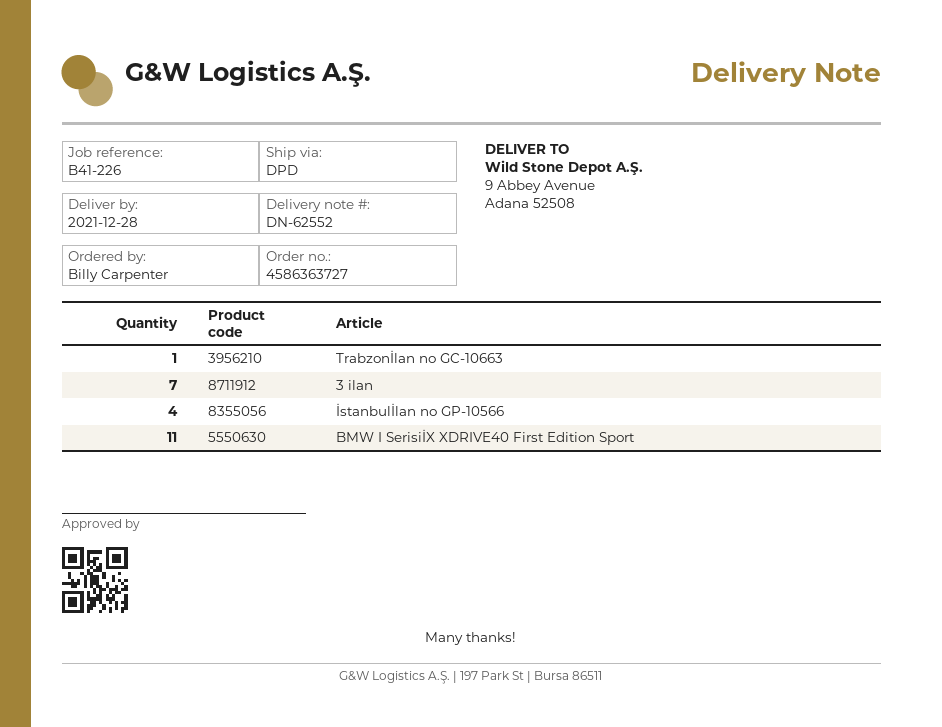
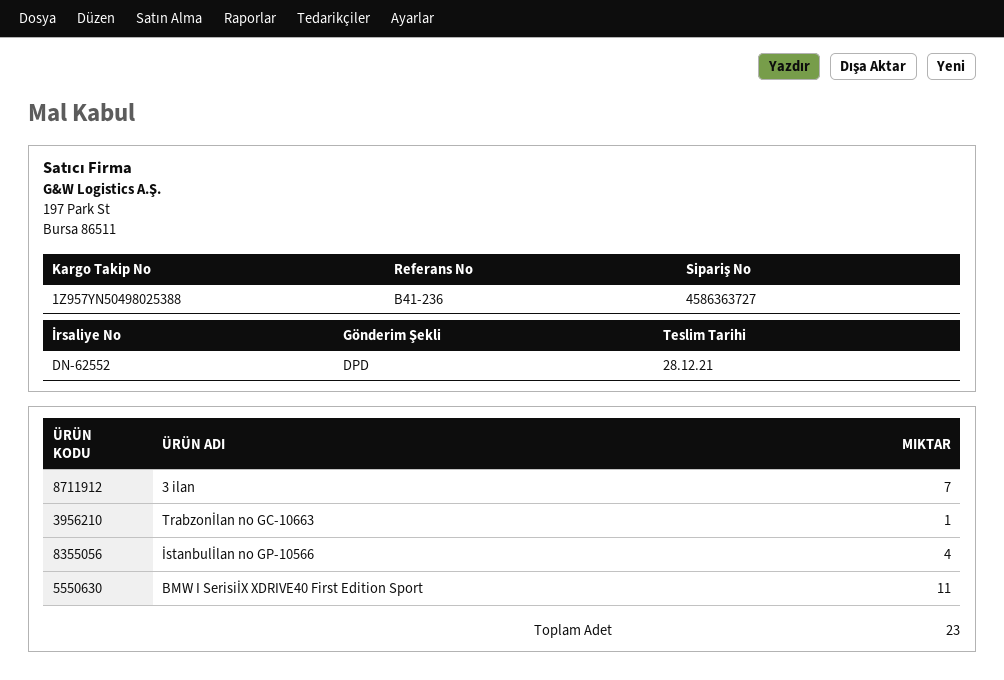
reference: B41-226 -> B41-236

